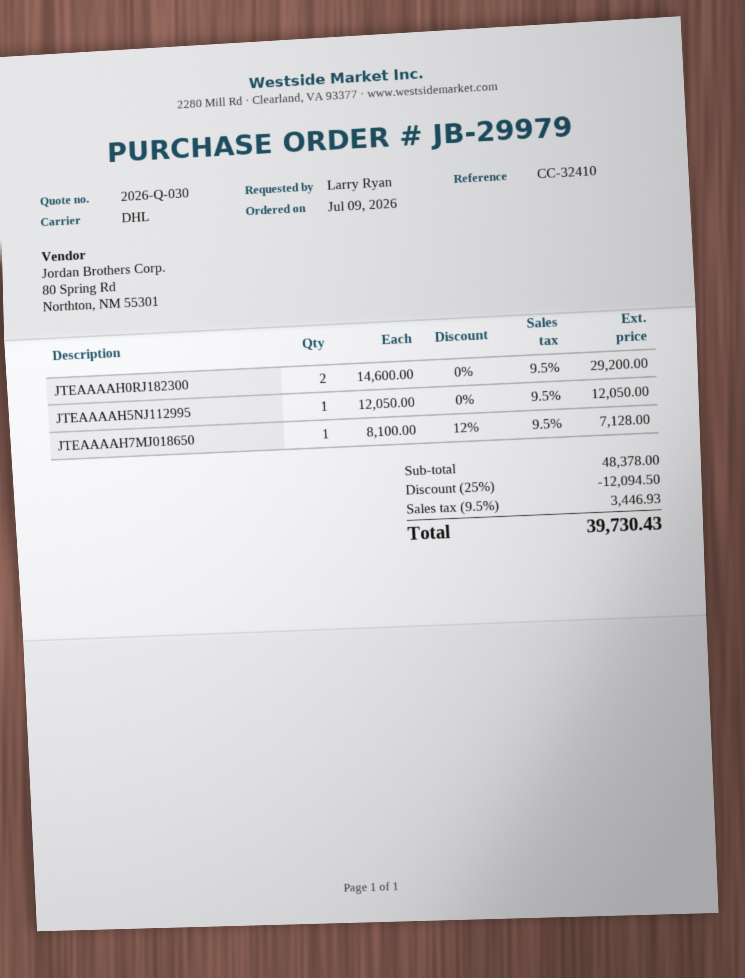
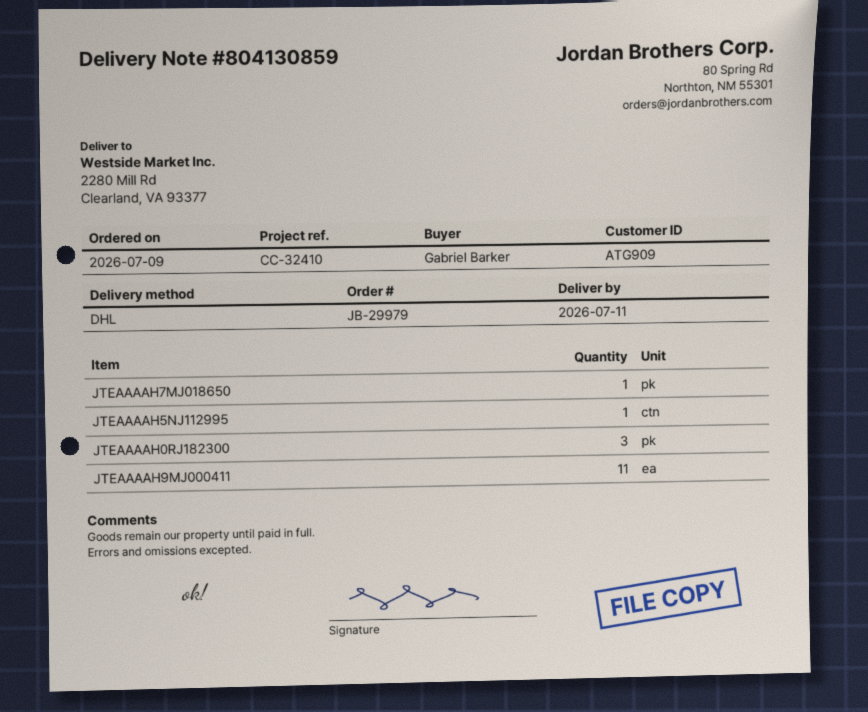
ordered by: Larry Ryan -> Gabriel Barker
JTEAAAAH0RJ182300: 2 -> 3
JTEAAAAH9MJ000411: none -> 11

